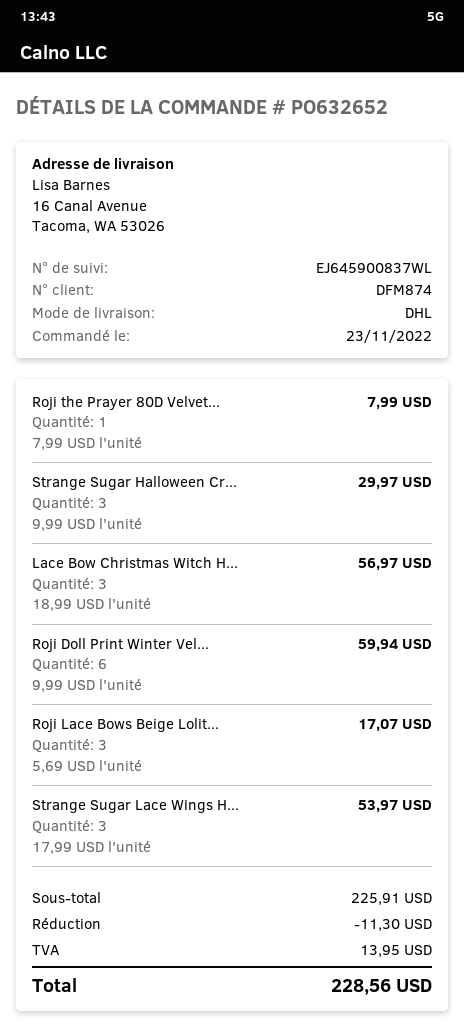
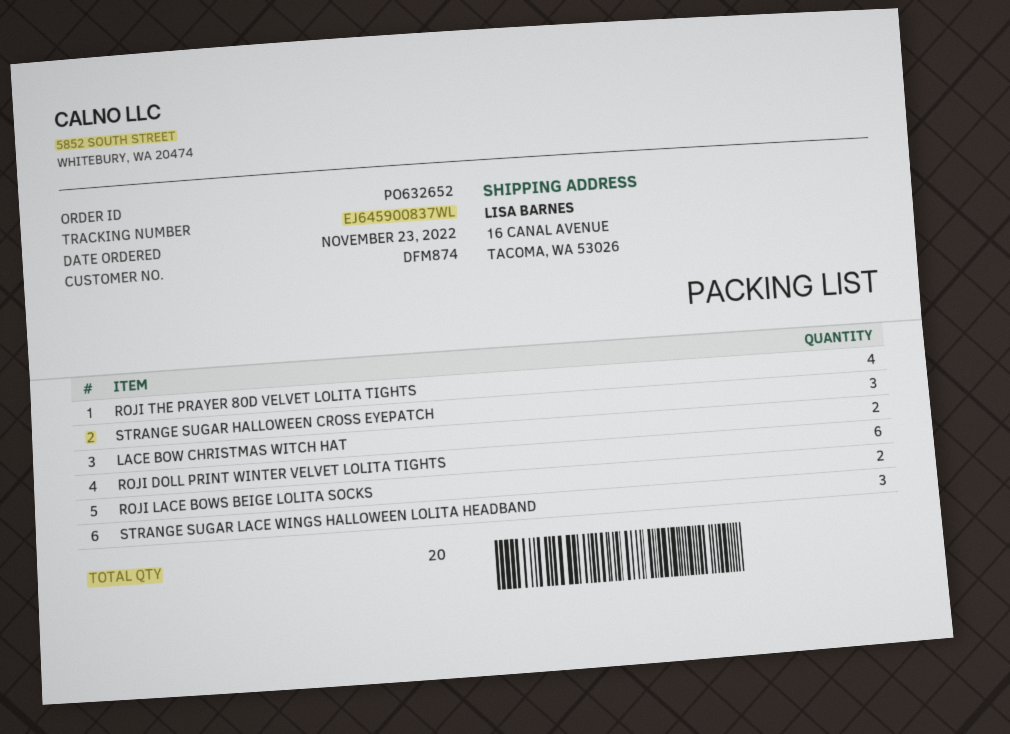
Roji the Prayer 80D Velvet...: 1 -> 4
Lace Bow Christmas Witch H...: 3 -> 2
Roji Lace Bows Beige Lolit...: 3 -> 2

